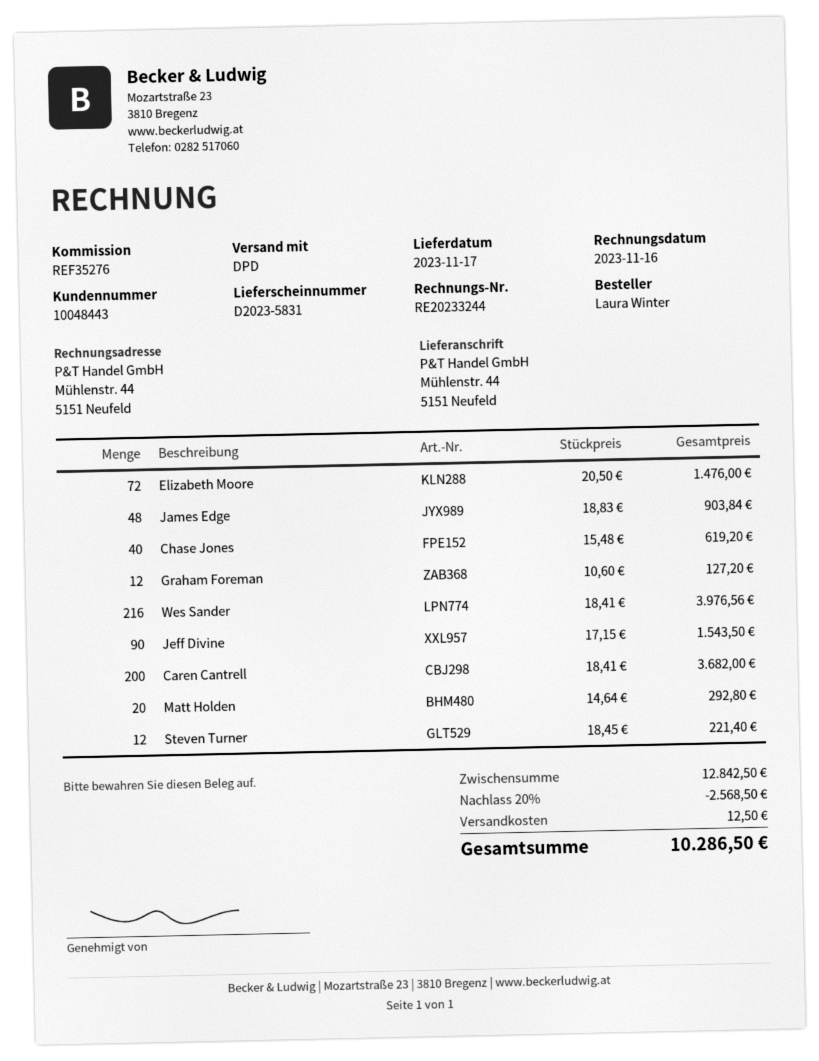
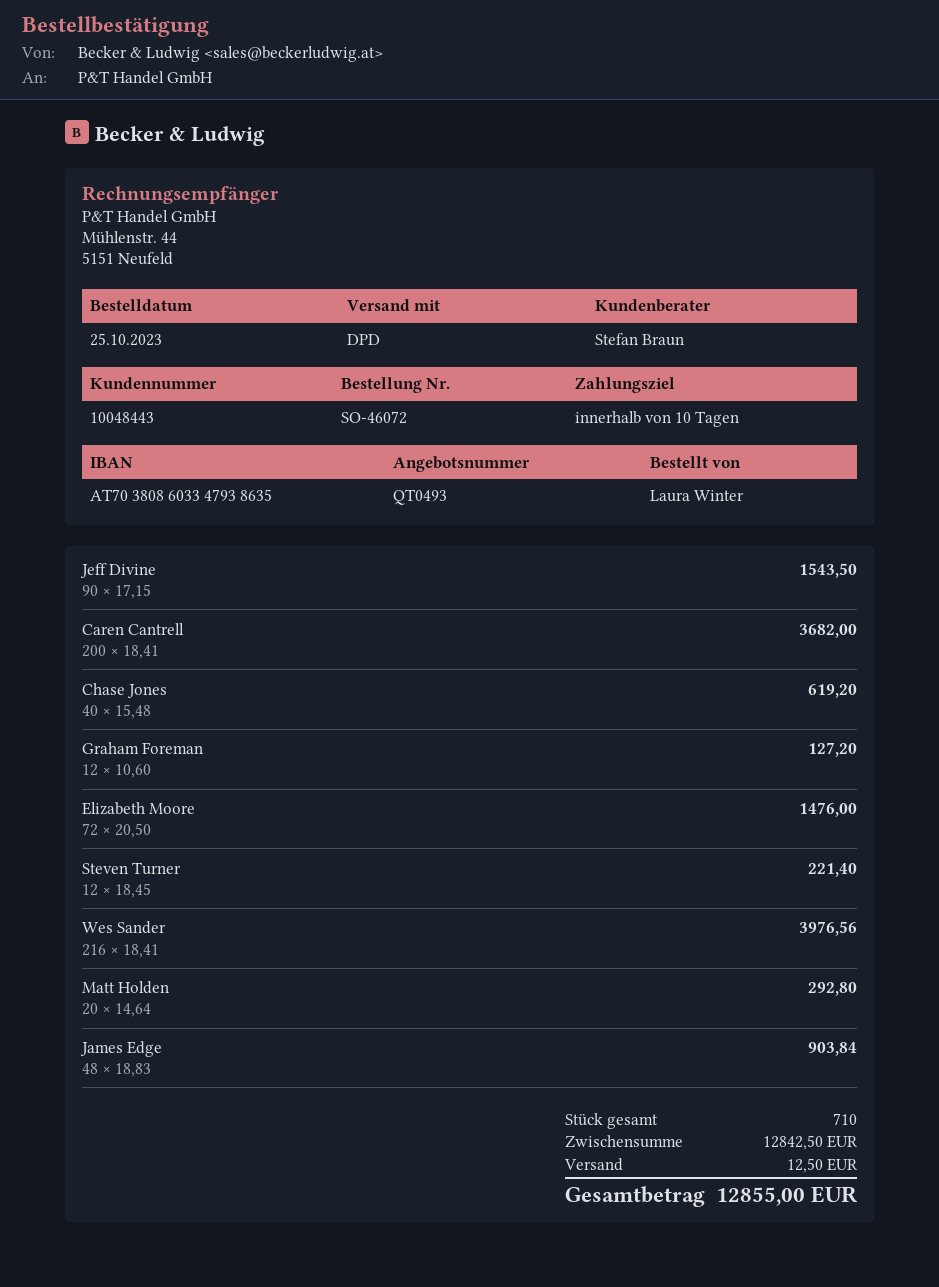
discount: 20% = 2568.50 -> none
total: 10286.50 -> 12855.00

